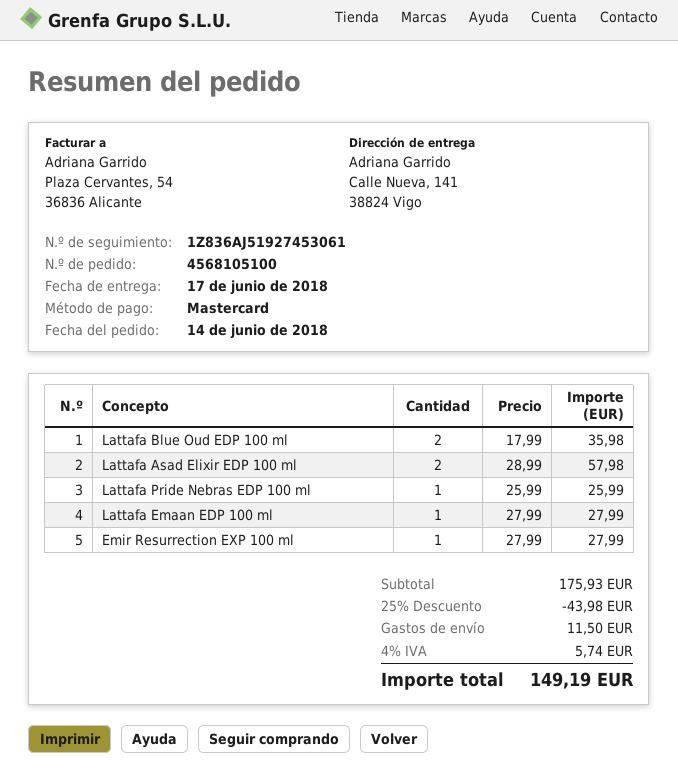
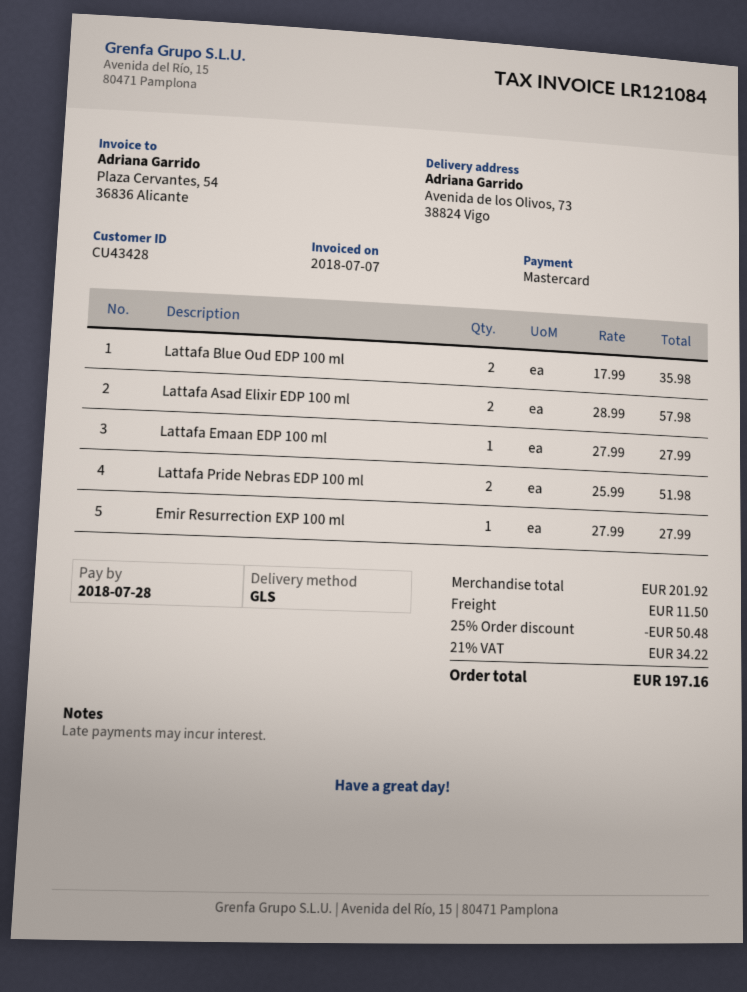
ship to: Calle Nueva, 141, 38824 Vigo -> Avenida de los Olivos, 73, 38824 Vigo
Lattafa Pride Nebras EDP 100 ml: 1 x 25.99 = 25.99 -> 2 x 25.99 = 51.98
subtotal: 175.93 -> 201.92
discount: 25% = 43.98 -> 25% = 50.48
tax: 4% = 5.74 -> 21% = 34.22
total: 149.19 -> 197.16

